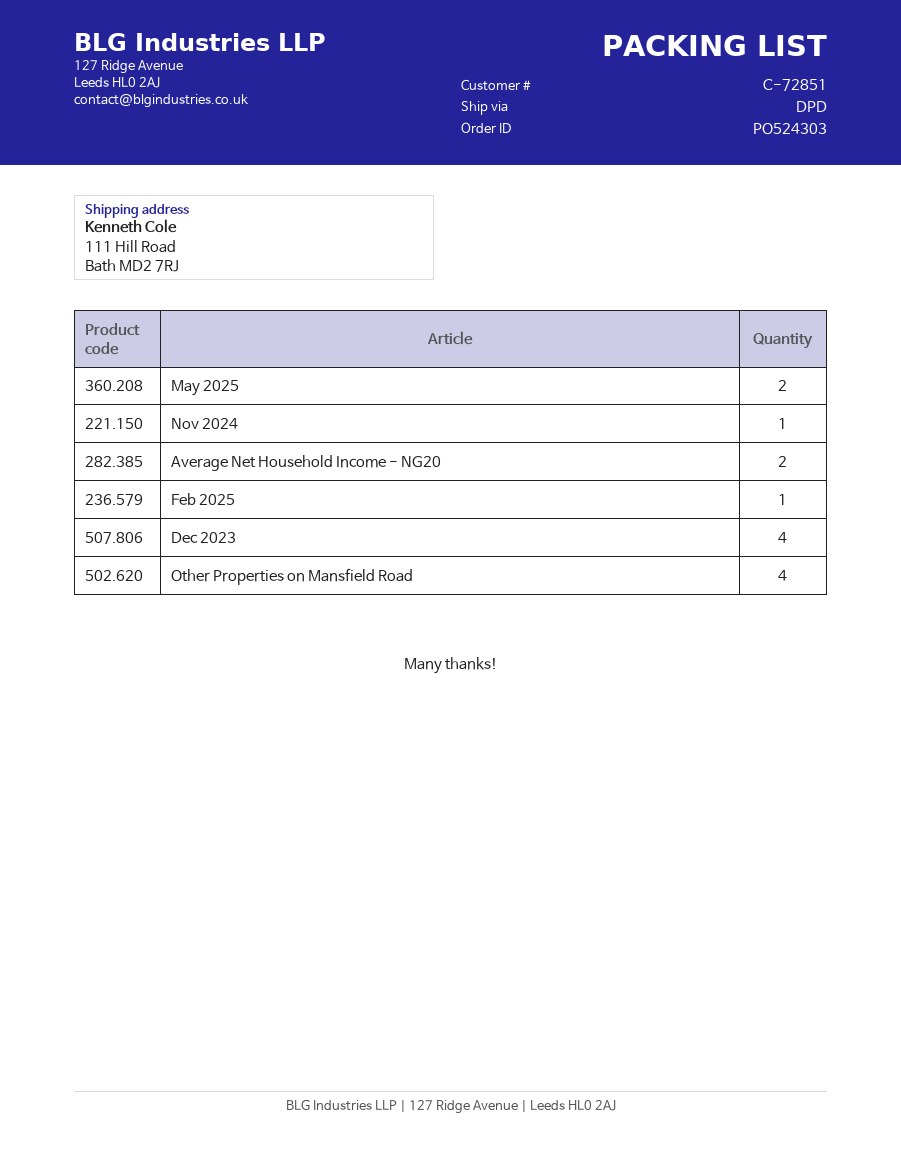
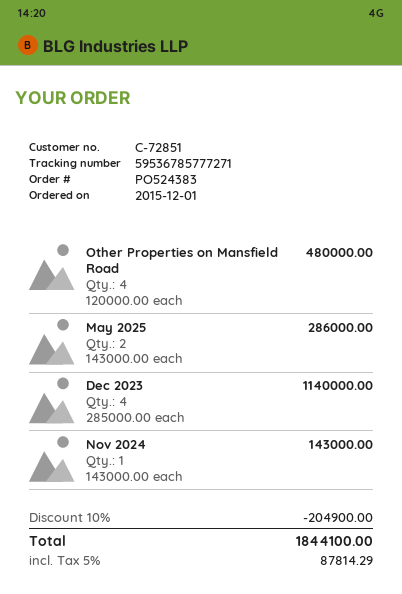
order number: PO524303 -> PO524383
Average Net Household Income - NG20: 2 -> none
Feb 2025: 1 -> none

